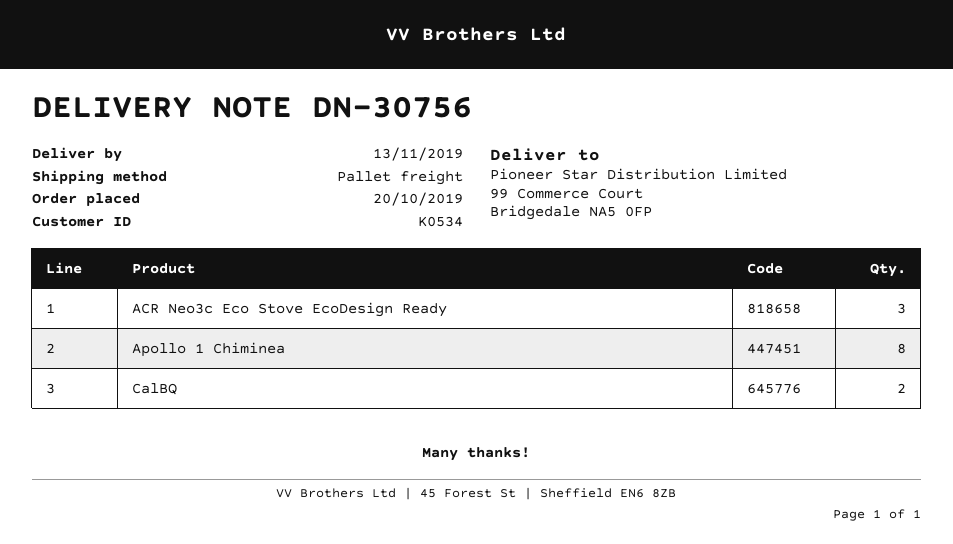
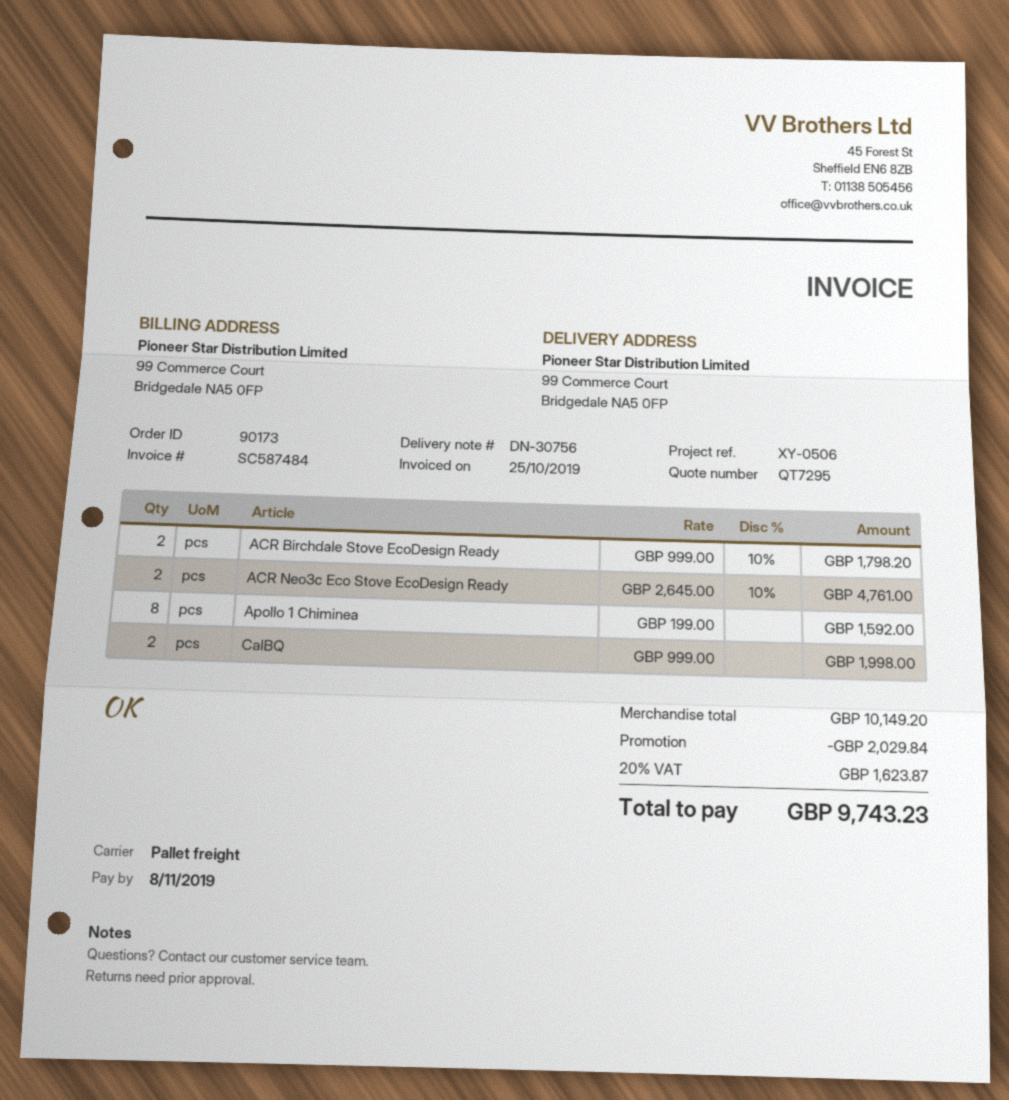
ACR Neo3c Eco Stove EcoDesign Ready: 3 -> 2
ACR Birchdale Stove EcoDesign Ready: none -> 2

